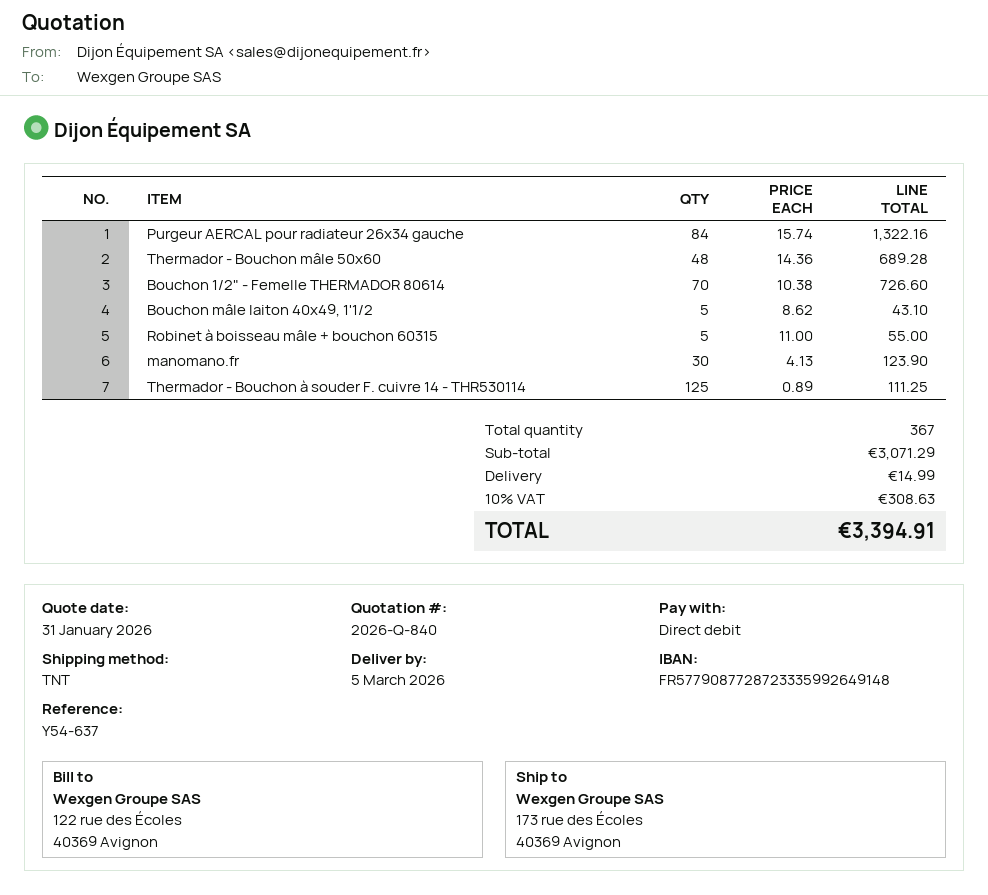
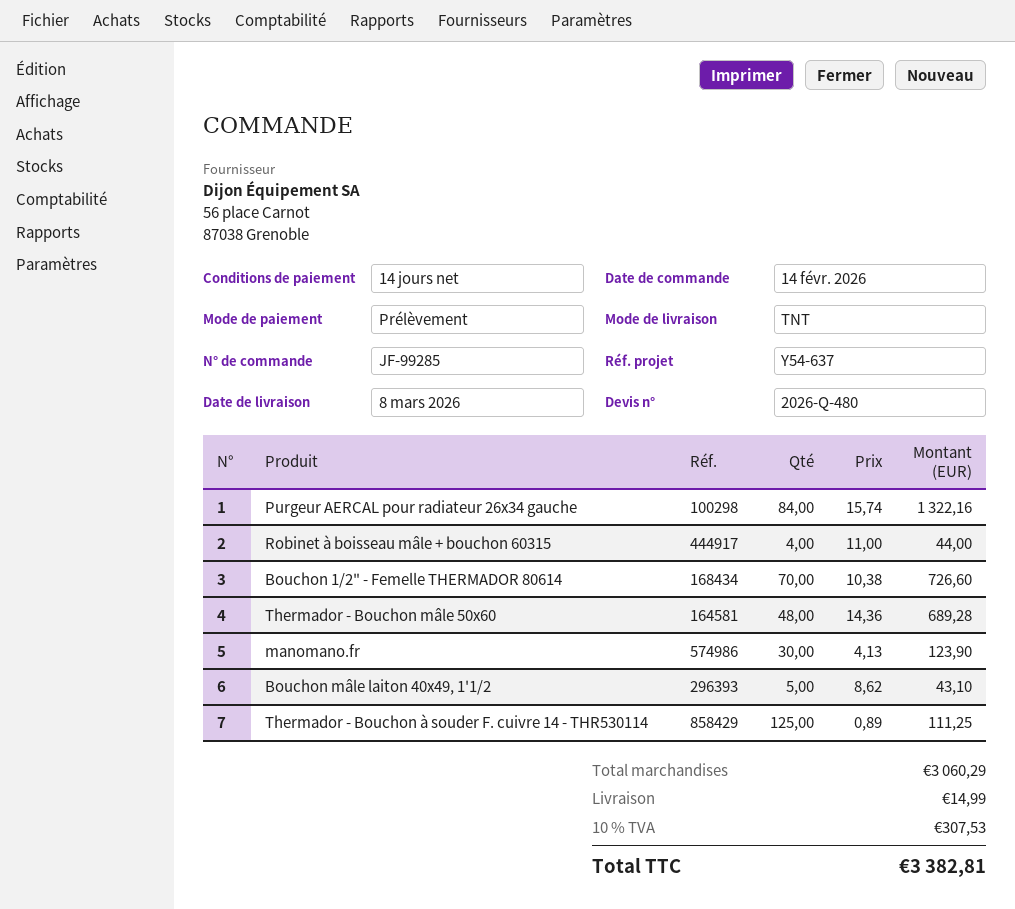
quote number: 2026-Q-840 -> 2026-Q-480
delivery date: 2026-03-05 -> 2026-03-08
Robinet à boisseau mâle + bouchon 60315: 5 x 11.00 = 55.00 -> 4 x 11.00 = 44.00
subtotal: 3071.29 -> 3060.29
tax: 10% = 308.63 -> 10% = 307.53
total: 3394.91 -> 3382.81

